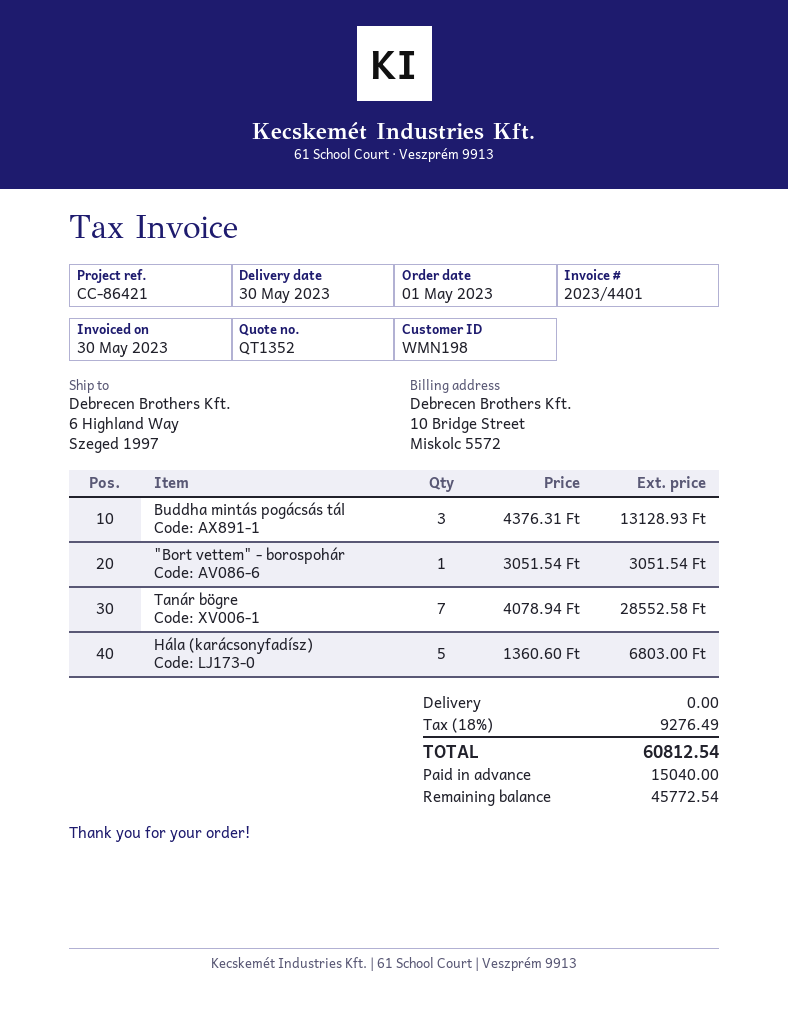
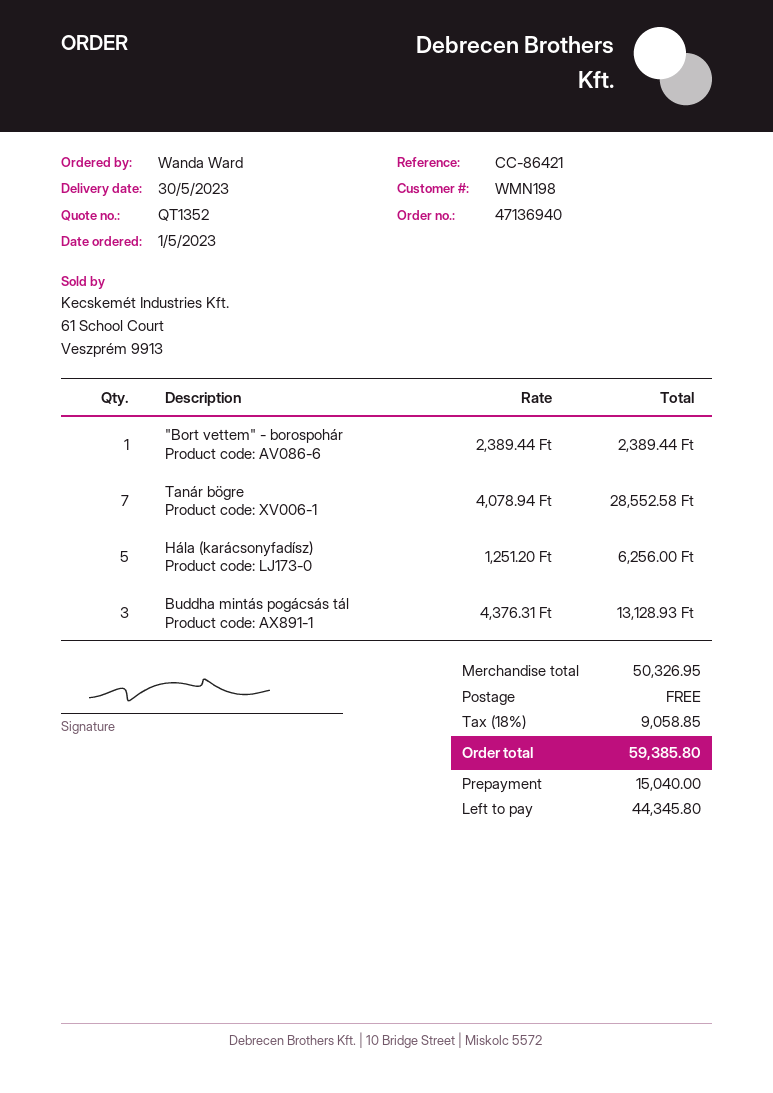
"Bort vettem" - borospohár: 1 x 3051.54 = 3051.54 -> 1 x 2389.44 = 2389.44
Hála (karácsonyfadísz): 5 x 1360.60 = 6803.00 -> 5 x 1251.20 = 6256.00
tax: 18% = 9276.49 -> 18% = 9058.85
total: 60812.54 -> 59385.80
balance: 45772.54 -> 44345.80

